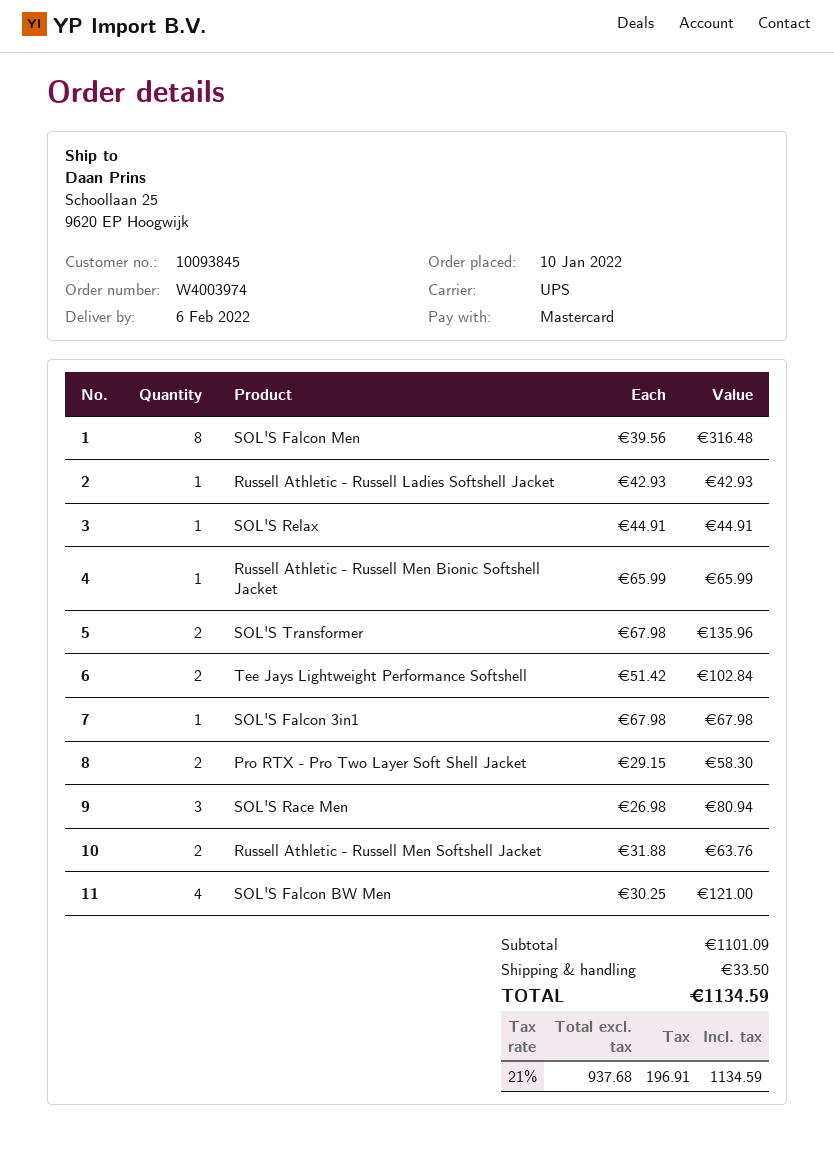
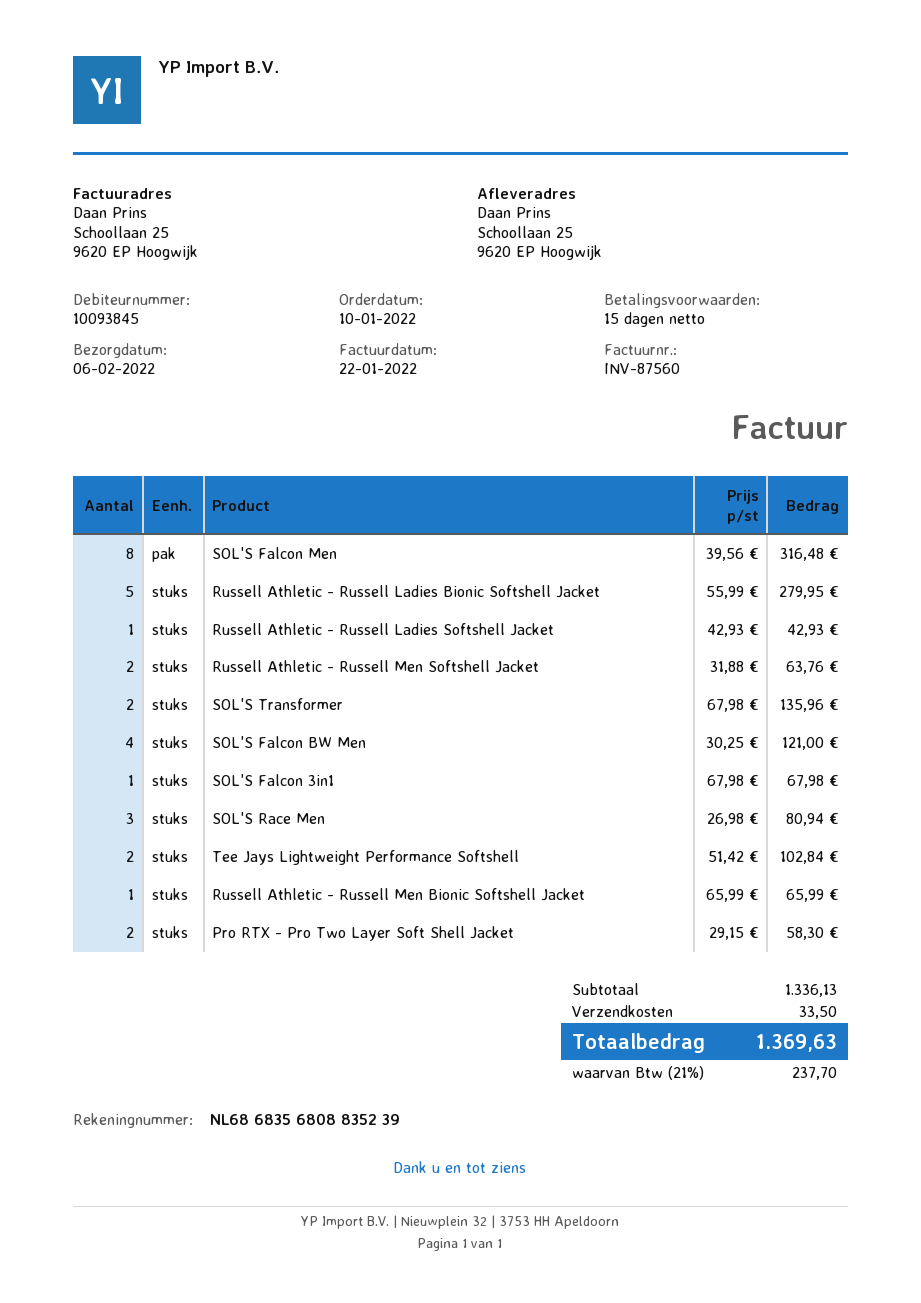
SOL'S Relax: 1 x 44.91 = 44.91 -> none
Russell Athletic - Russell Ladies Bionic Softshell Jacket: none -> 5 x 55.99 = 279.95
subtotal: 1101.09 -> 1336.13
tax: 21% = 196.91 -> 21% = 237.70
total: 1134.59 -> 1369.63

